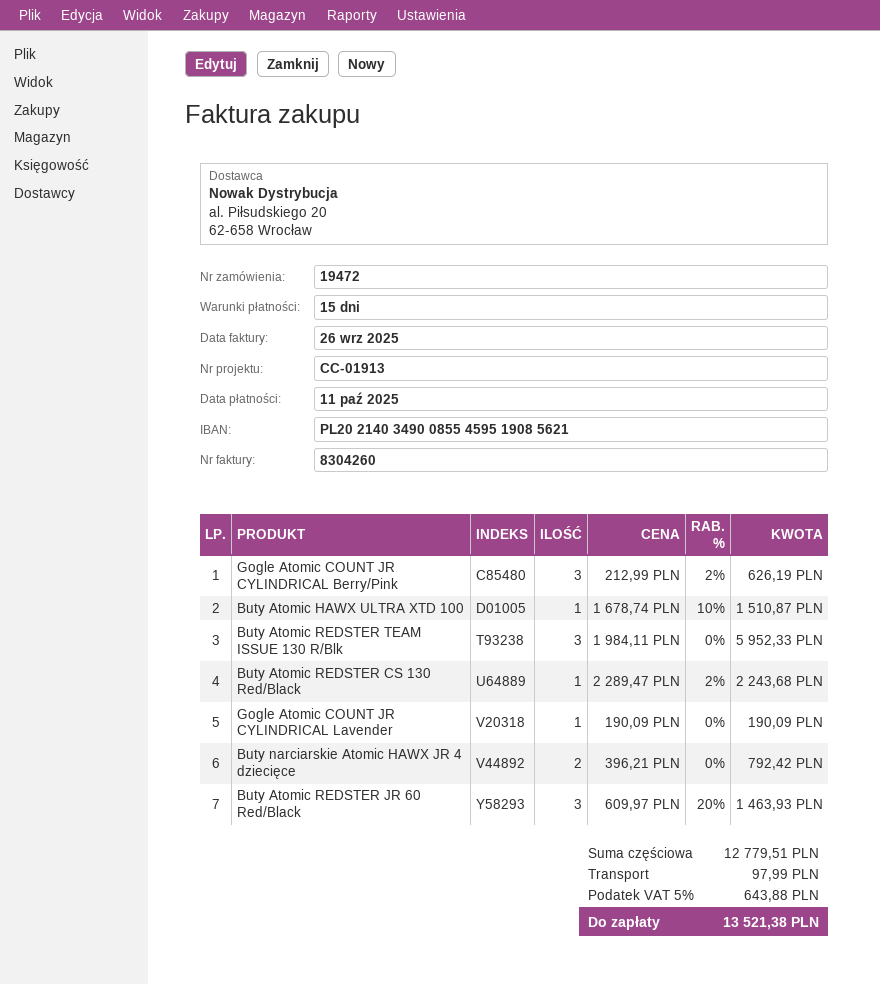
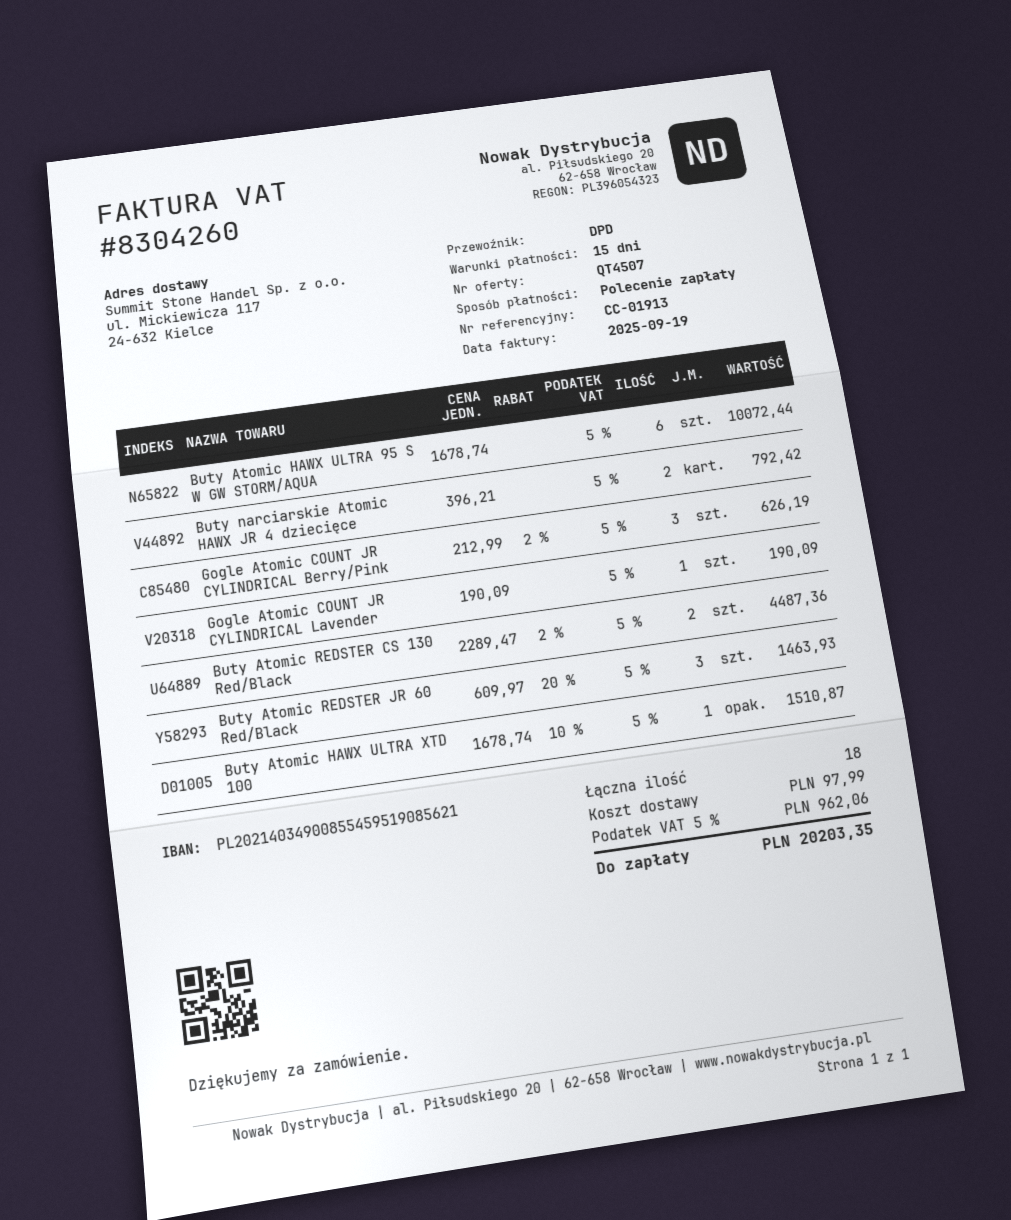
invoice date: 2025-09-26 -> 2025-09-19
Buty Atomic REDSTER TEAM ISSUE 130 R/Blk: 3 x 1984.11 = 5952.33 -> none
Buty Atomic REDSTER CS 130 Red/Black: 1 x 2289.47 - 2% = 2243.68 -> 2 x 2289.47 - 2% = 4487.36
Buty Atomic HAWX ULTRA 95 S W GW STORM/AQUA: none -> 6 x 1678.74 = 10072.44
tax: 5% = 643.88 -> 5% = 962.06
total: 13521.38 -> 20203.35

